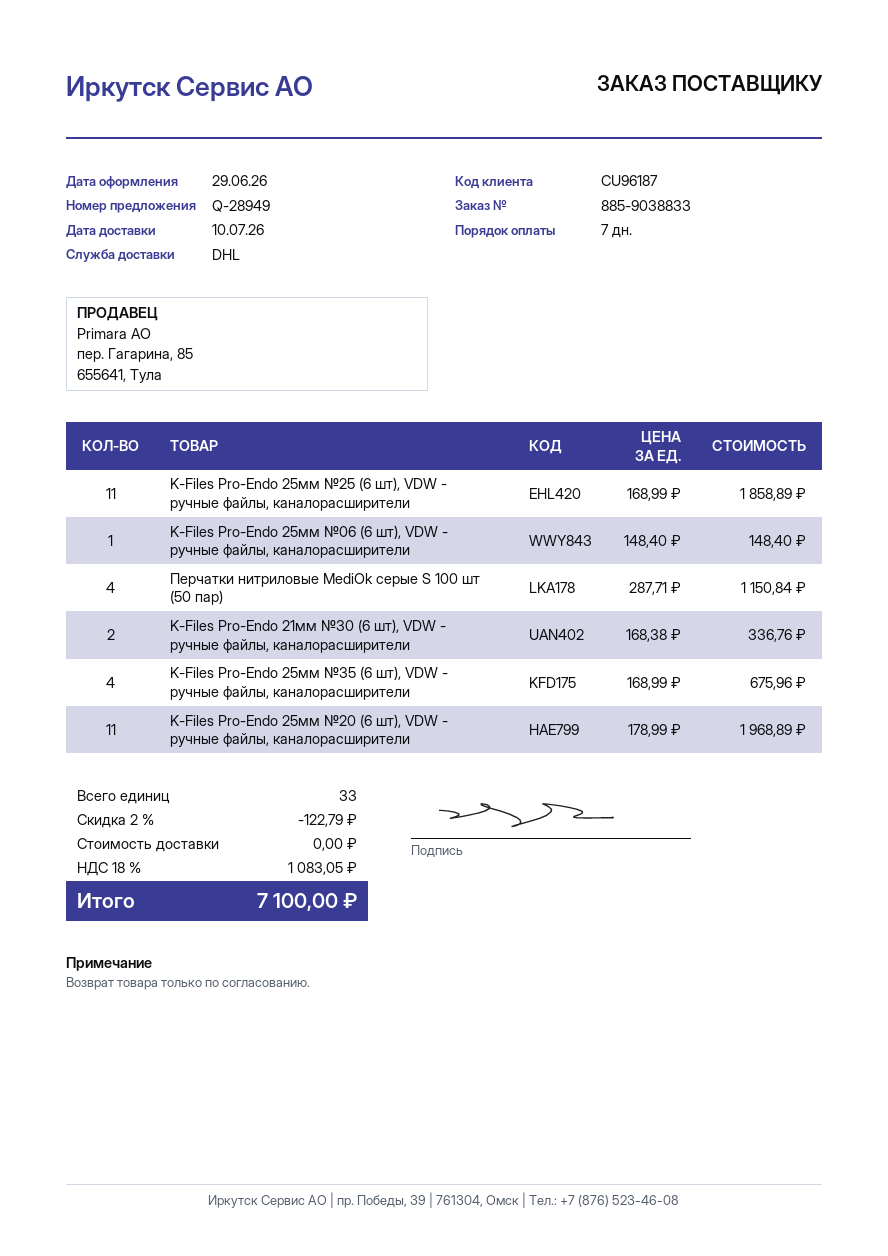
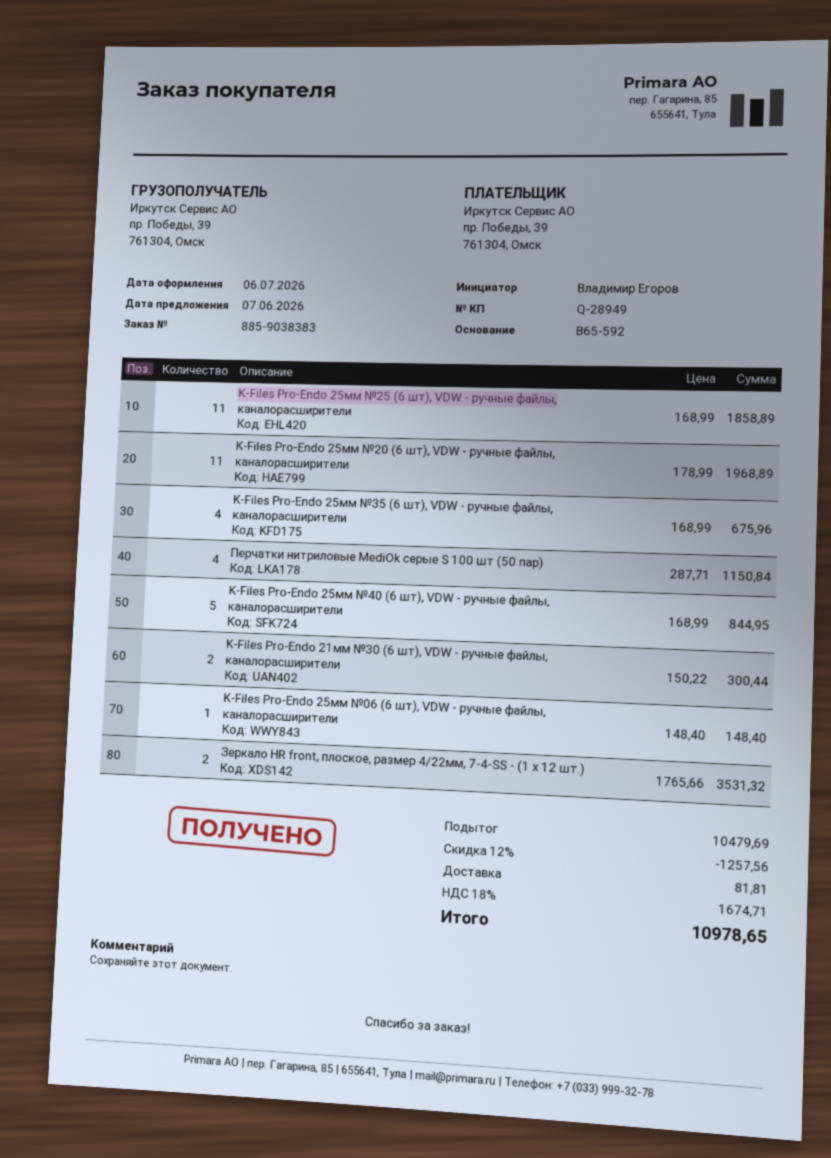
order number: 885-9038833 -> 885-9038383
order date: 2026-06-29 -> 2026-07-06
K-Files Pro-Endo 21мм №30 (6 шт), VDW - ручные файлы, каналорасширители: 2 x 168.38 = 336.76 -> 2 x 150.22 = 300.44
K-Files Pro-Endo 25мм №40 (6 шт), VDW - ручные файлы, каналорасширители: none -> 5 x 168.99 = 844.95
Зеркало HR front, плоское, размер 4/22мм, 7-4-SS - (1 x 12 шт.): none -> 2 x 1765.66 = 3531.32
discount: 2% = 122.79 -> 12% = 1257.56
shipping: 0.00 -> 81.81
tax: 18% = 1083.05 -> 18% = 1674.71
total: 7100.00 -> 10978.65

